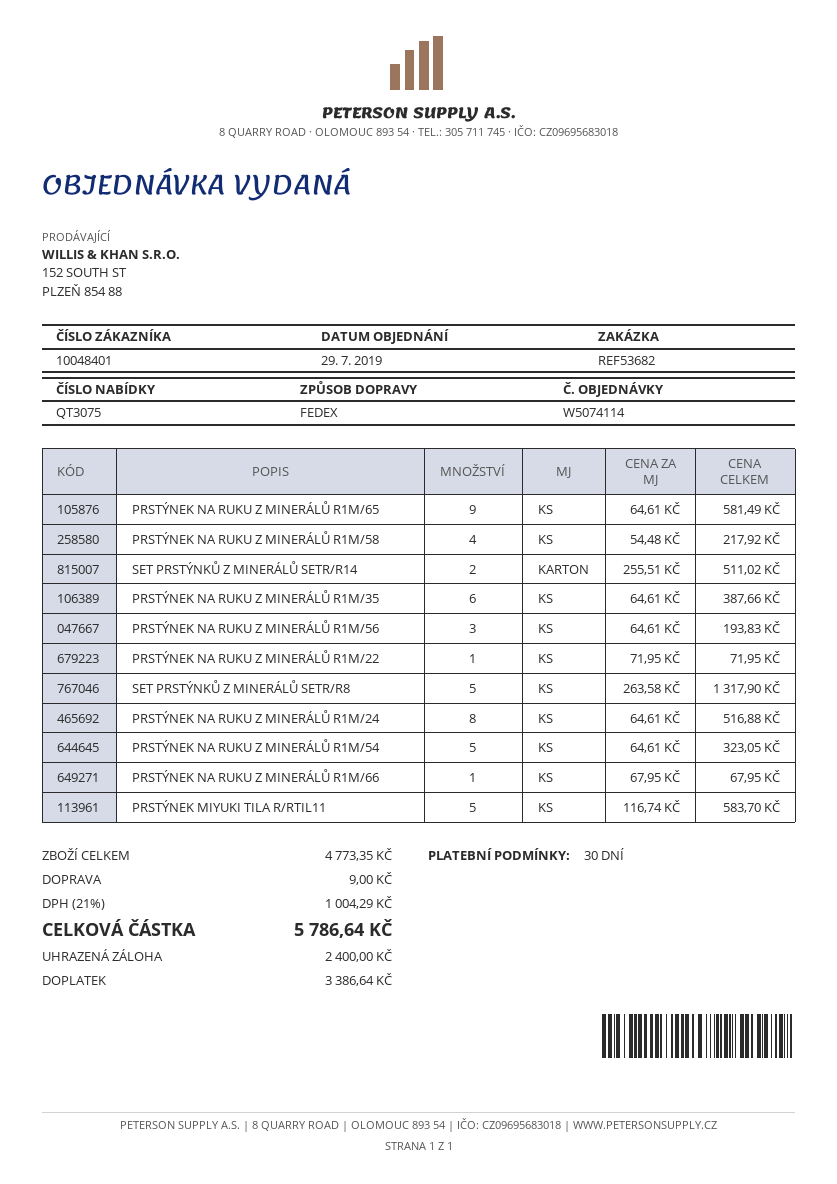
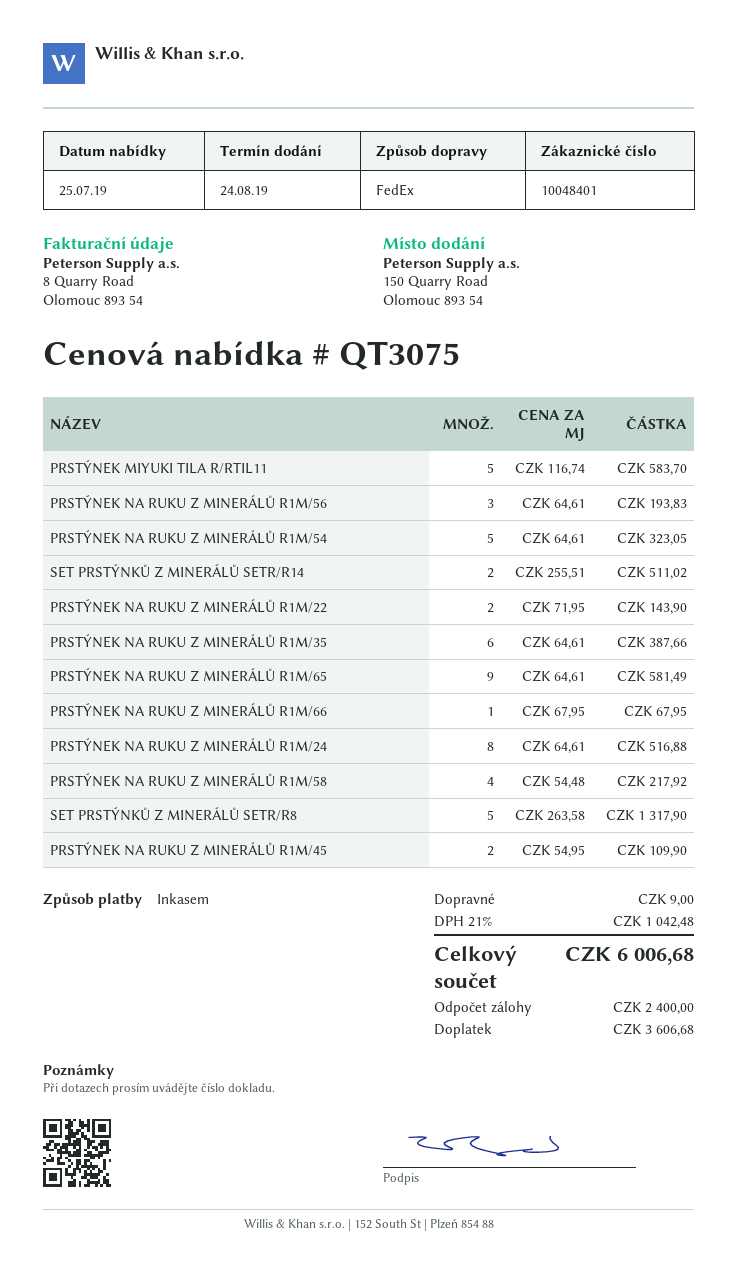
PRSTÝNEK NA RUKU Z MINERÁLŮ R1M/22: 1 x 71.95 = 71.95 -> 2 x 71.95 = 143.90
PRSTÝNEK NA RUKU Z MINERÁLŮ R1M/45: none -> 2 x 54.95 = 109.90
tax: 21% = 1004.29 -> 21% = 1042.48
total: 5786.64 -> 6006.68
balance: 3386.64 -> 3606.68

